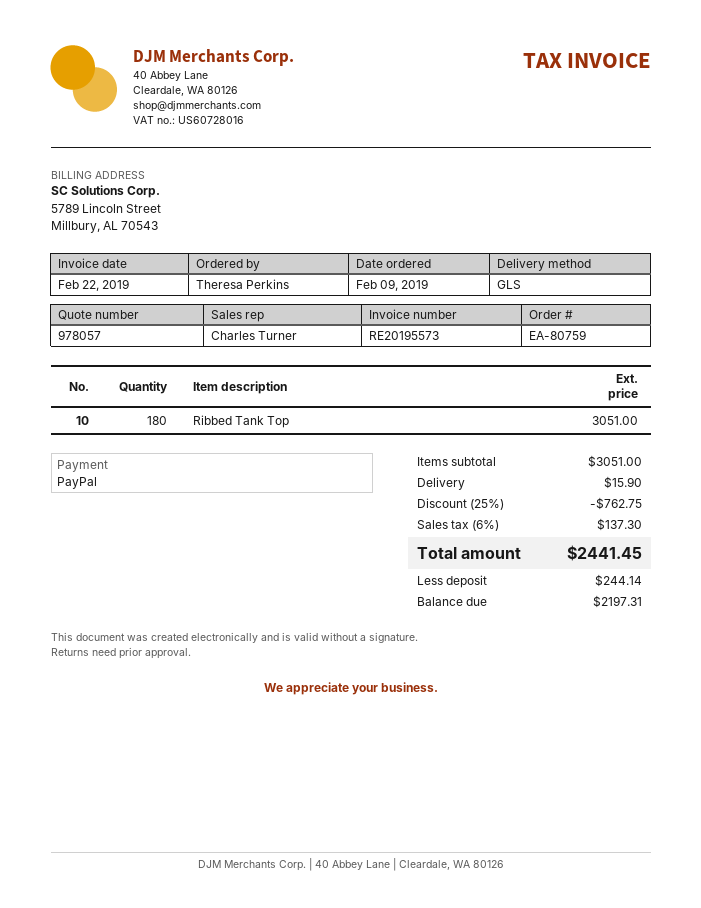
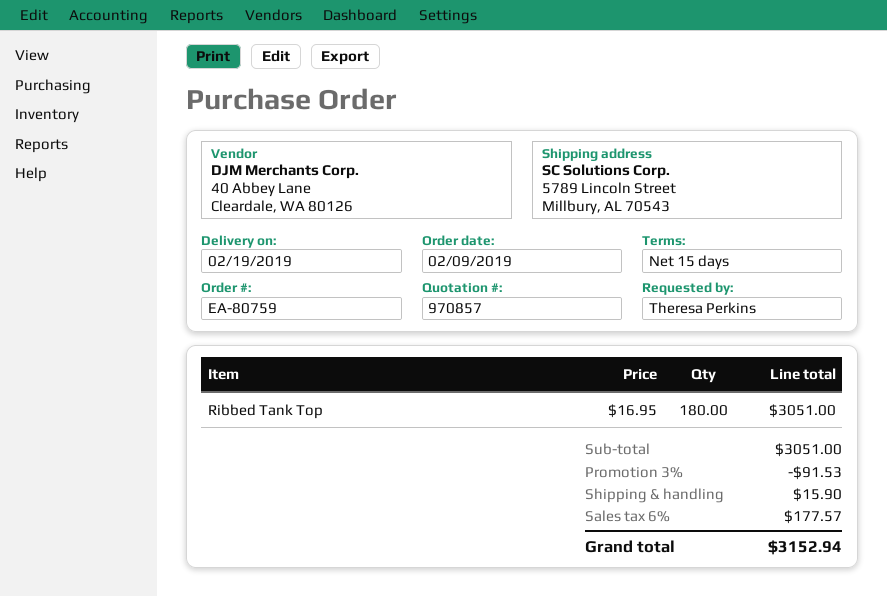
quote number: 978057 -> 970857
discount: 25% = 762.75 -> 3% = 91.53
tax: 6% = 137.30 -> 6% = 177.57
total: 2441.45 -> 3152.94

